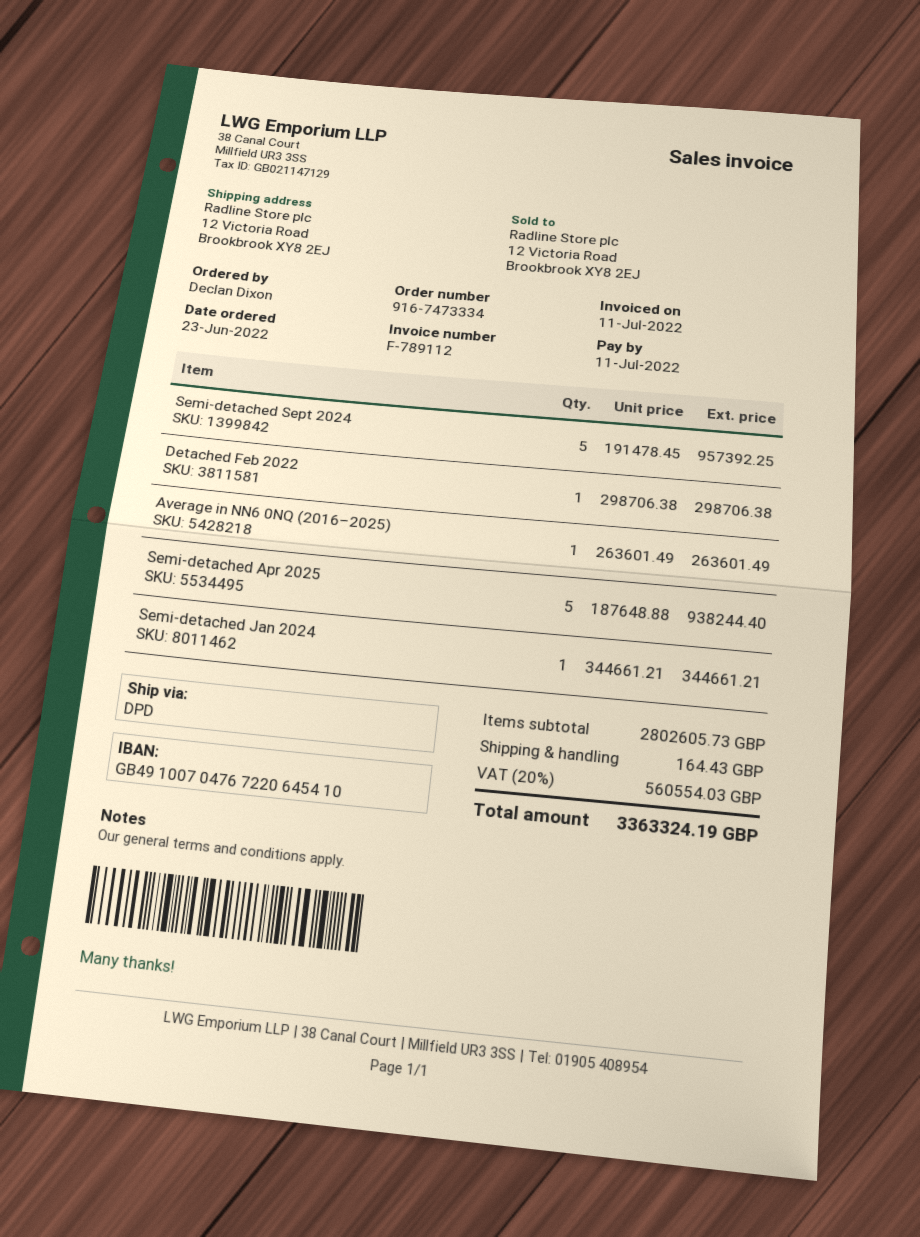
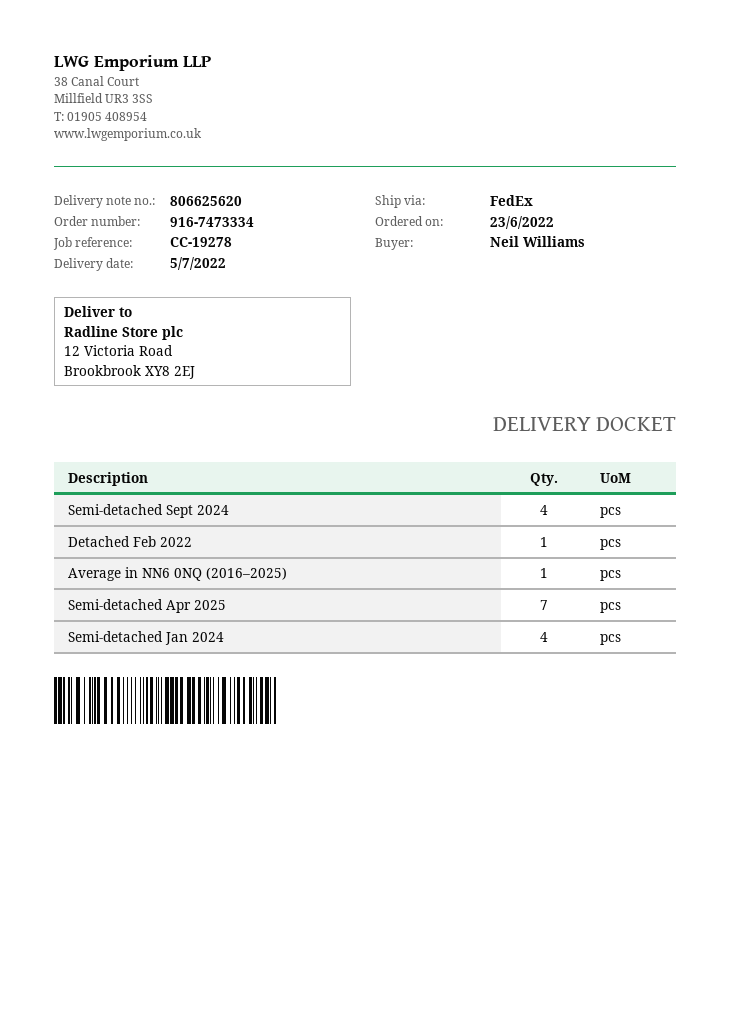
ordered by: Declan Dixon -> Neil Williams
shipping method: DPD -> FedEx
Semi-detached Sept 2024: 5 -> 4
Semi-detached Apr 2025: 5 -> 7
Semi-detached Jan 2024: 1 -> 4

